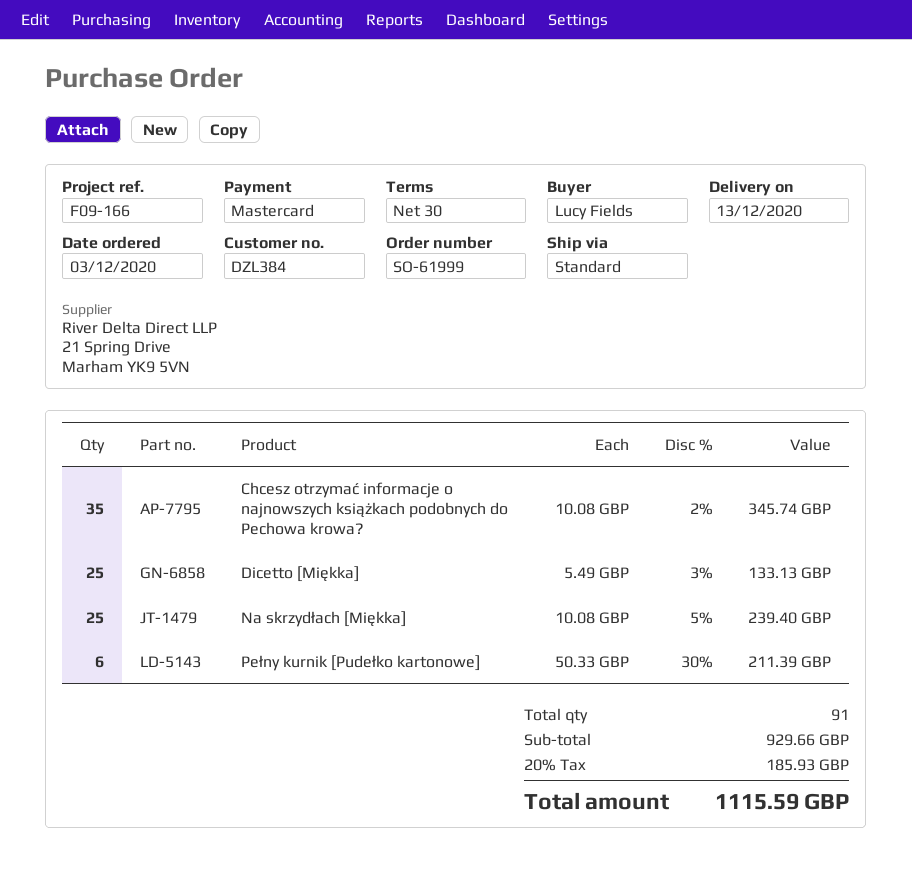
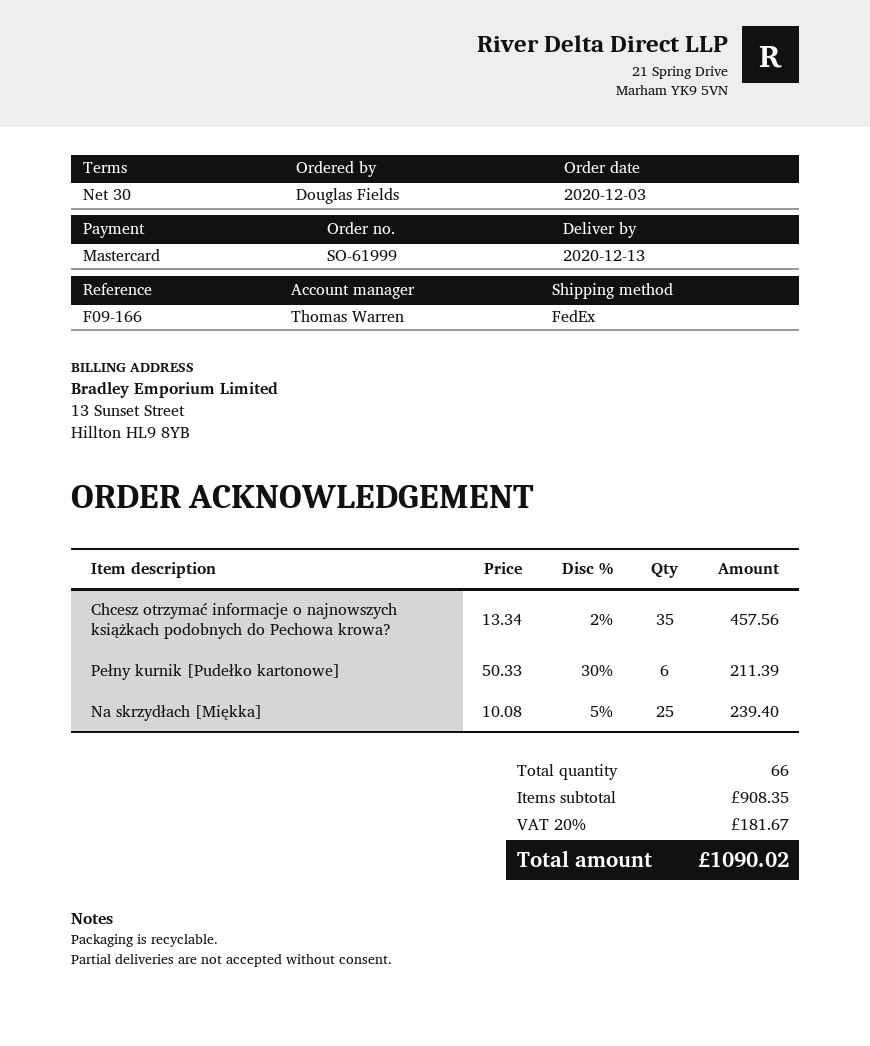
ordered by: Lucy Fields -> Douglas Fields
shipping method: standard -> FedEx
Chcesz otrzymać informacje o najnowszych książkach podobnych do Pechowa krowa?: 35 x 10.08 - 2% = 345.74 -> 35 x 13.34 - 2% = 457.56
Dicetto [Miękka]: 25 x 5.49 - 3% = 133.13 -> none
total quantity: 91 -> 66
subtotal: 929.66 -> 908.35
tax: 20% = 185.93 -> 20% = 181.67
total: 1115.59 -> 1090.02

